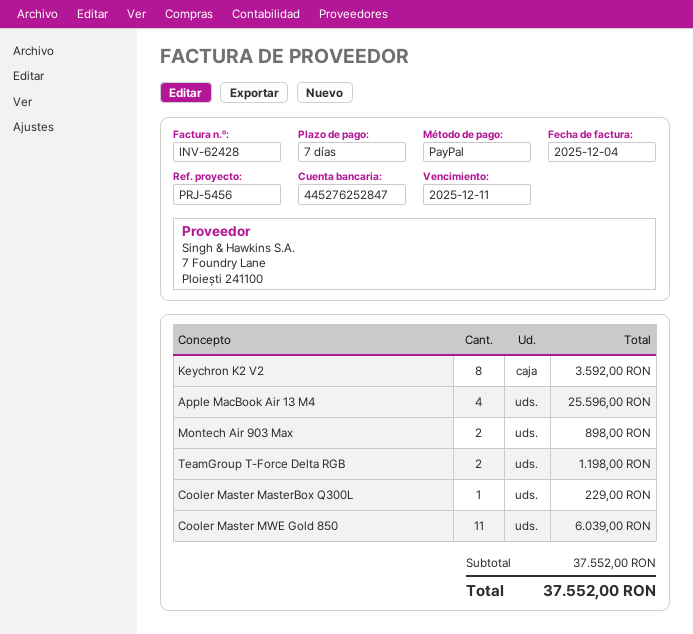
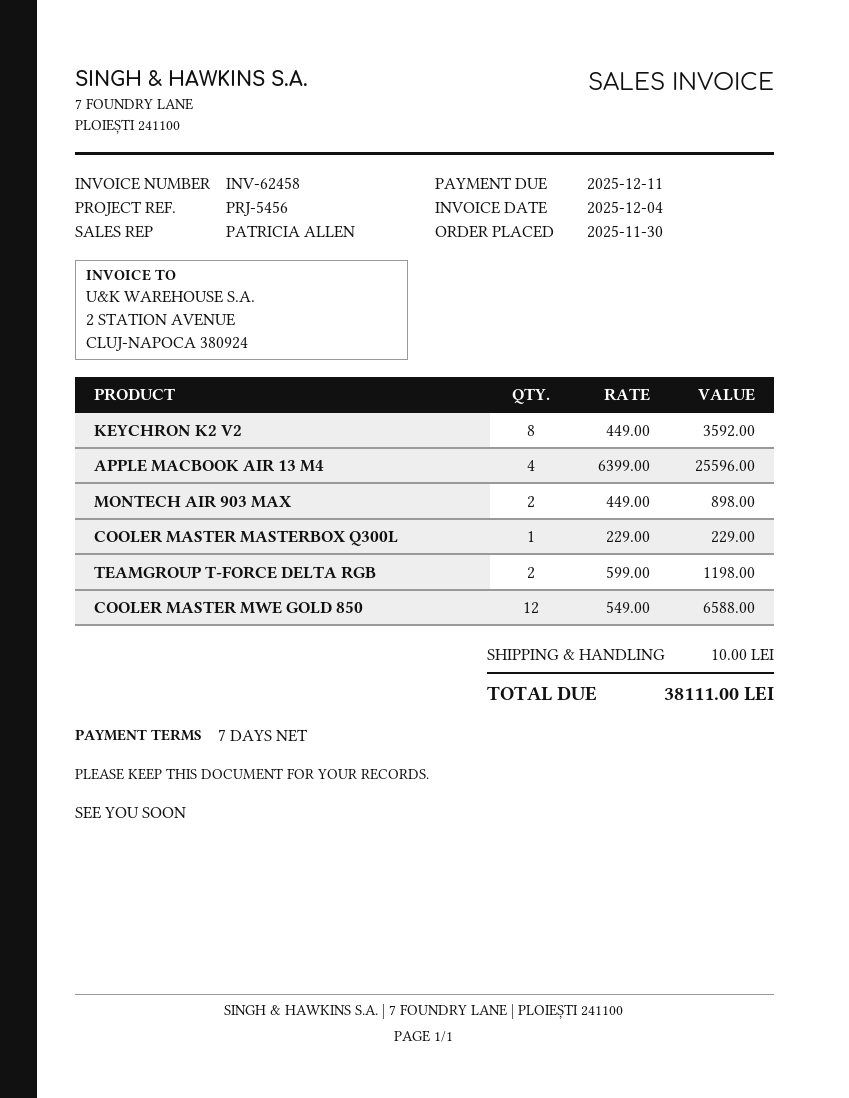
invoice number: INV-62428 -> INV-62458
Cooler Master MWE Gold 850: 11 for 6039.00 -> 12 for 6588.00
shipping: none -> 10.00
total: 37552.00 -> 38111.00

